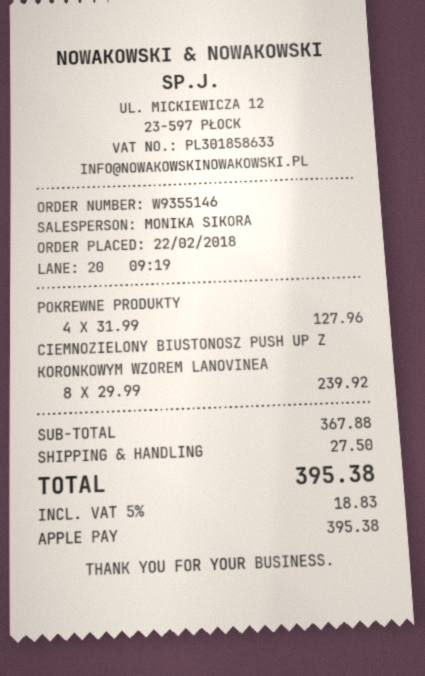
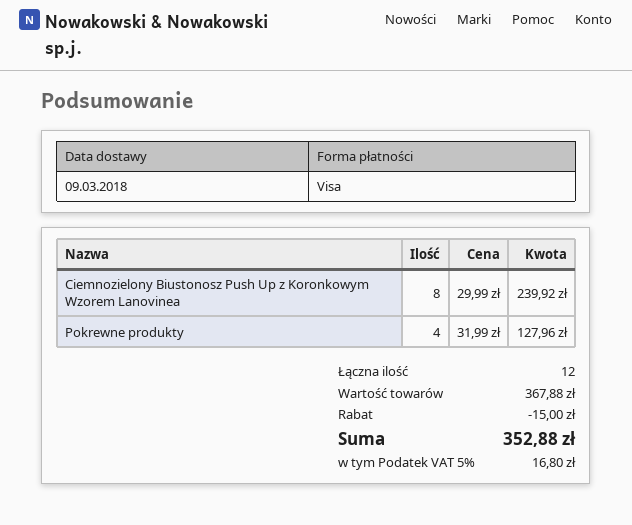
payment method: Apple Pay -> Visa
discount: none -> 15.00
shipping: 27.50 -> none
tax: 5% = 18.83 -> 5% = 16.80
total: 395.38 -> 352.88

